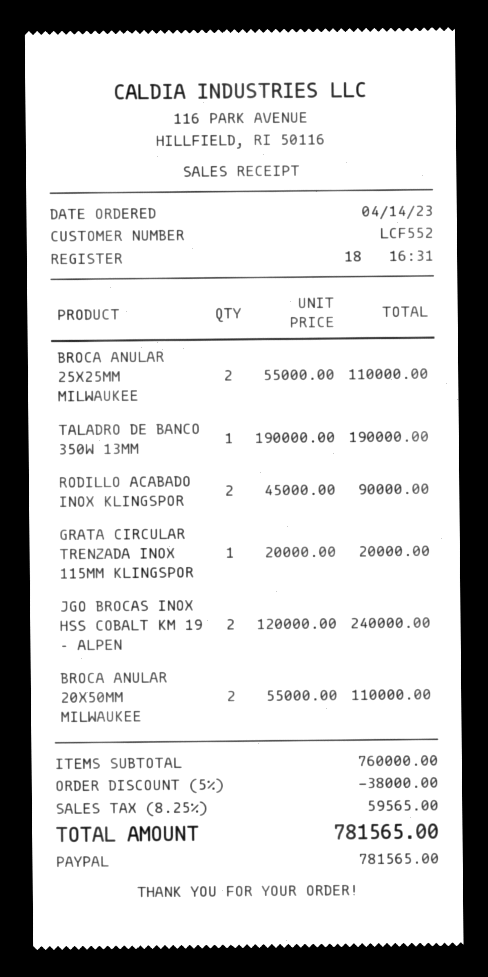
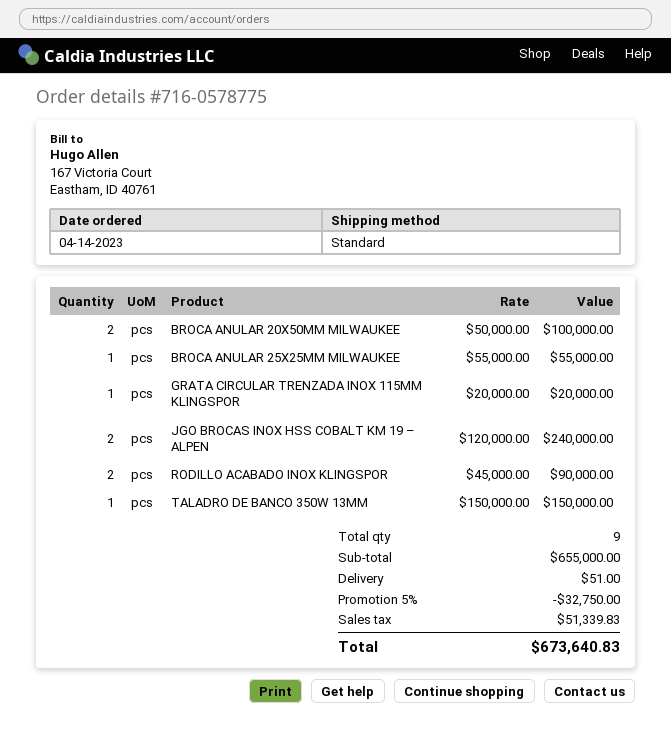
BROCA ANULAR 25X25MM MILWAUKEE: 2 x 55000.00 = 110000.00 -> 1 x 55000.00 = 55000.00
TALADRO DE BANCO 350W 13MM: 1 x 190000.00 = 190000.00 -> 1 x 150000.00 = 150000.00
BROCA ANULAR 20X50MM MILWAUKEE: 2 x 55000.00 = 110000.00 -> 2 x 50000.00 = 100000.00
subtotal: 760000.00 -> 655000.00
discount: 5% = 38000.00 -> 5% = 32750.00
shipping: none -> 51.00
tax: 59565.00 -> 51339.83
total: 781565.00 -> 673640.83

